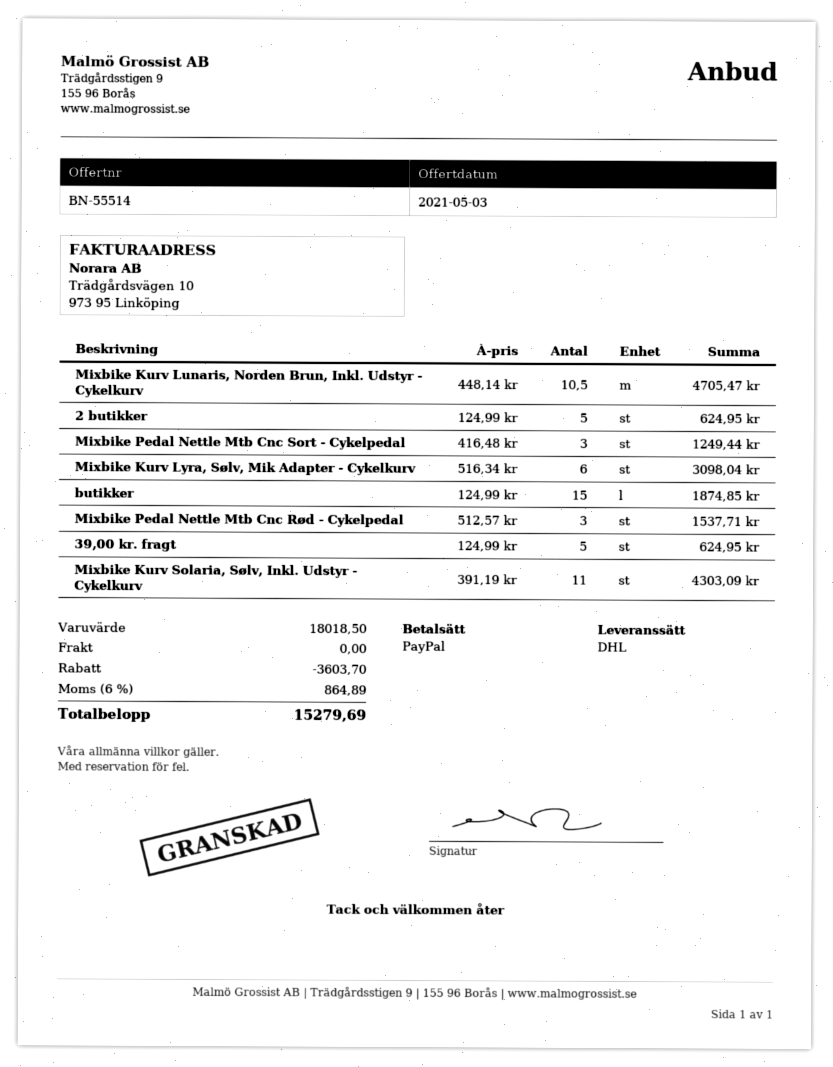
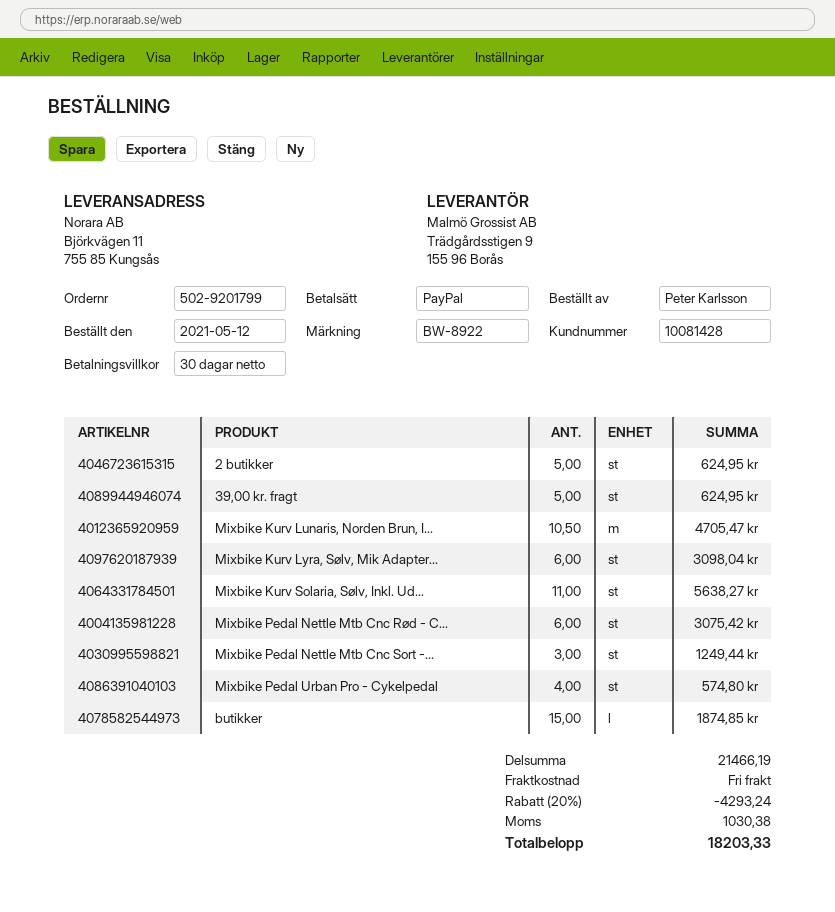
Mixbike Pedal Nettle Mtb Cnc Rød - Cykelpedal: 3 for 1537.71 -> 6 for 3075.42
Mixbike Kurv Solaria, Sølv, Inkl. Udstyr - Cykelkurv: 11 for 4303.09 -> 11 for 5638.27
Mixbike Pedal Urban Pro - Cykelpedal: none -> 4 for 574.80
subtotal: 18018.50 -> 21466.19
discount: 3603.70 -> 4293.24
tax: 864.89 -> 1030.38
total: 15279.69 -> 18203.33

